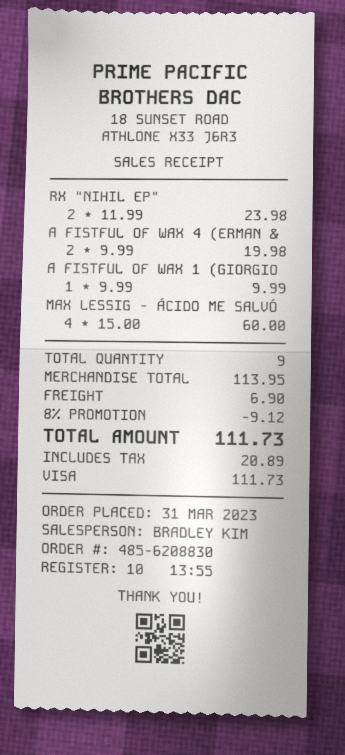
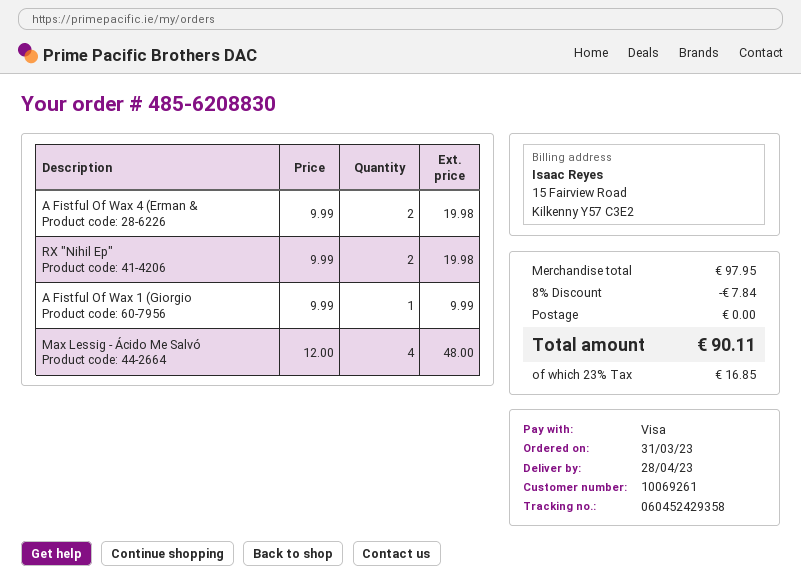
RX "NIHIL EP": 2 x 11.99 = 23.98 -> 2 x 9.99 = 19.98
MAX LESSIG - ÁCIDO ME SALVÓ: 4 x 15.00 = 60.00 -> 4 x 12.00 = 48.00
subtotal: 113.95 -> 97.95
discount: 8% = 9.12 -> 8% = 7.84
shipping: 6.90 -> 0.00
tax: 20.89 -> 16.85
total: 111.73 -> 90.11

